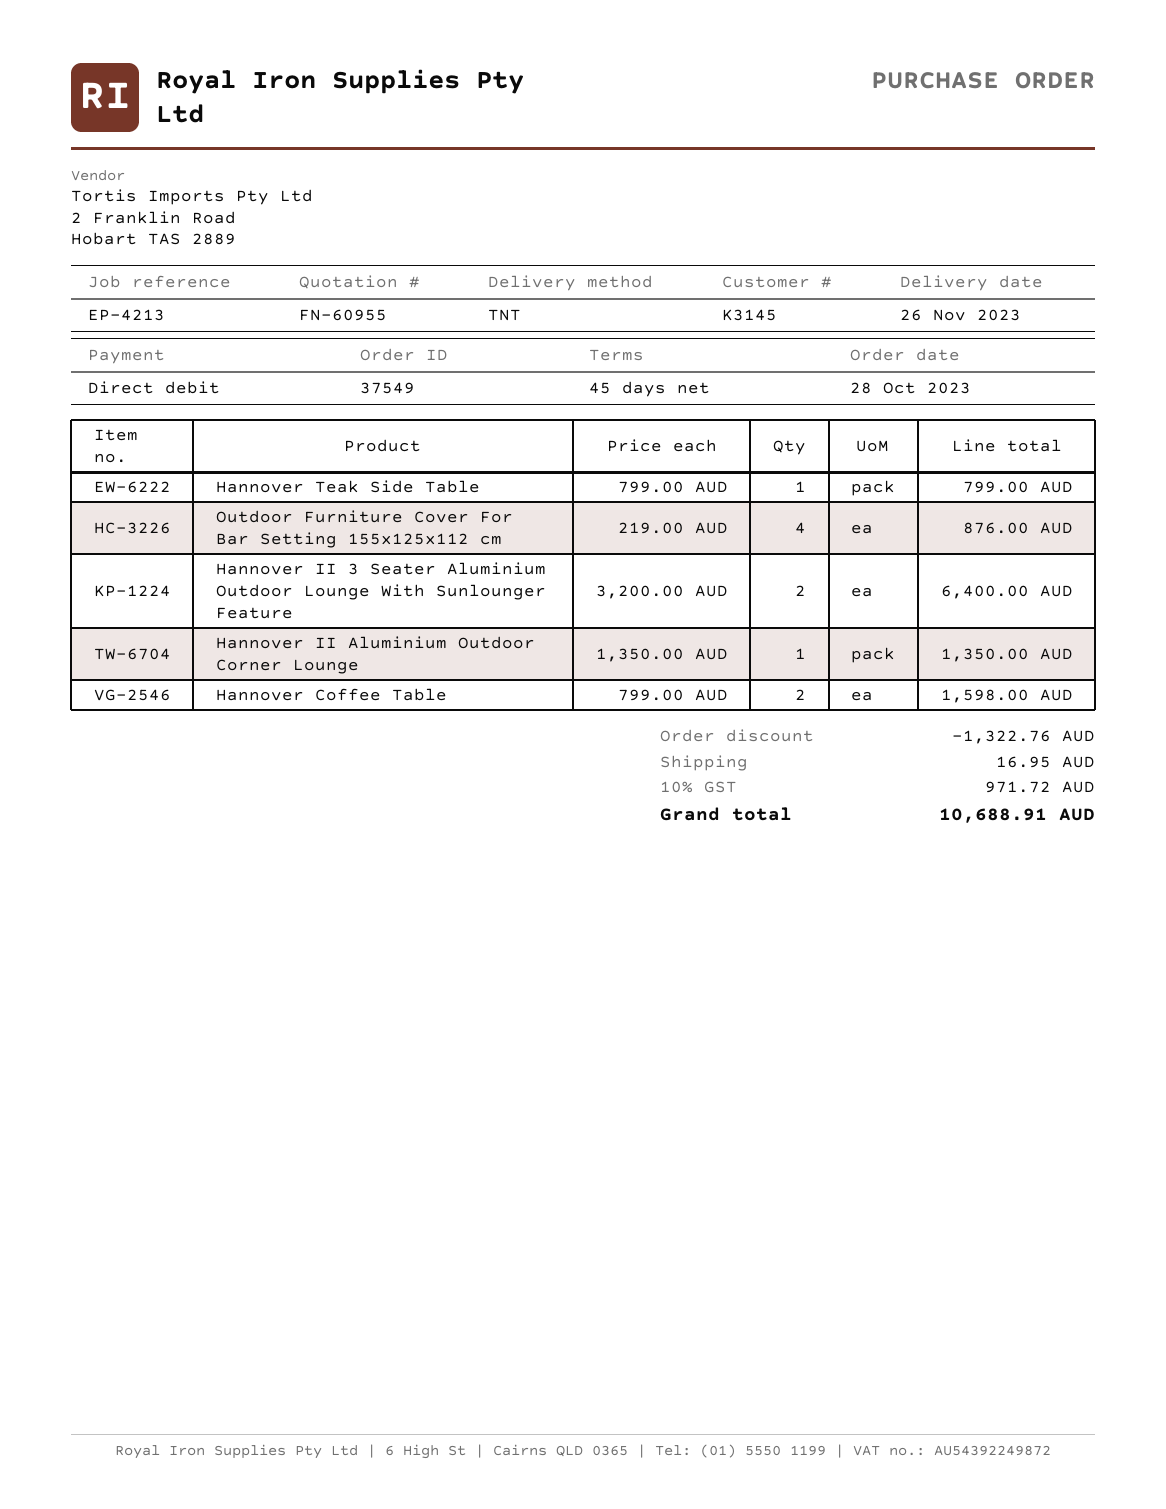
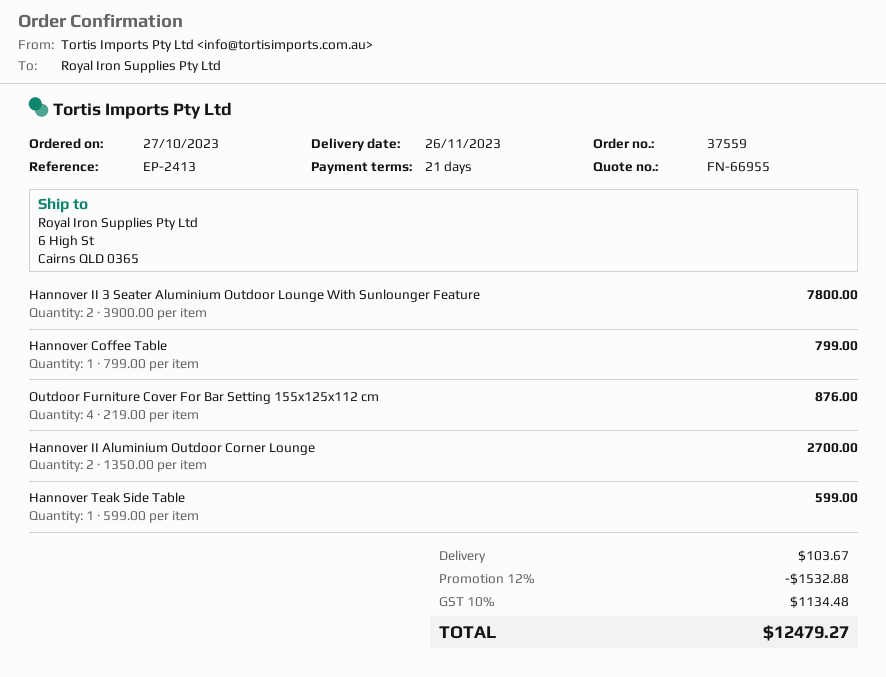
quote number: FN-60955 -> FN-66955
order number: 37549 -> 37559
order date: 2023-10-28 -> 2023-10-27
payment terms: 45 days -> 21 days
reference: EP-4213 -> EP-2413
Hannover Teak Side Table: 1 x 799.00 = 799.00 -> 1 x 599.00 = 599.00
Hannover II 3 Seater Aluminium Outdoor Lounge With Sunlounger Feature: 2 x 3200.00 = 6400.00 -> 2 x 3900.00 = 7800.00
Hannover II Aluminium Outdoor Corner Lounge: 1 x 1350.00 = 1350.00 -> 2 x 1350.00 = 2700.00
Hannover Coffee Table: 2 x 799.00 = 1598.00 -> 1 x 799.00 = 799.00
discount: 1322.76 -> 1532.88
shipping: 16.95 -> 103.67
tax: 10% = 971.72 -> 10% = 1134.48
total: 10688.91 -> 12479.27

